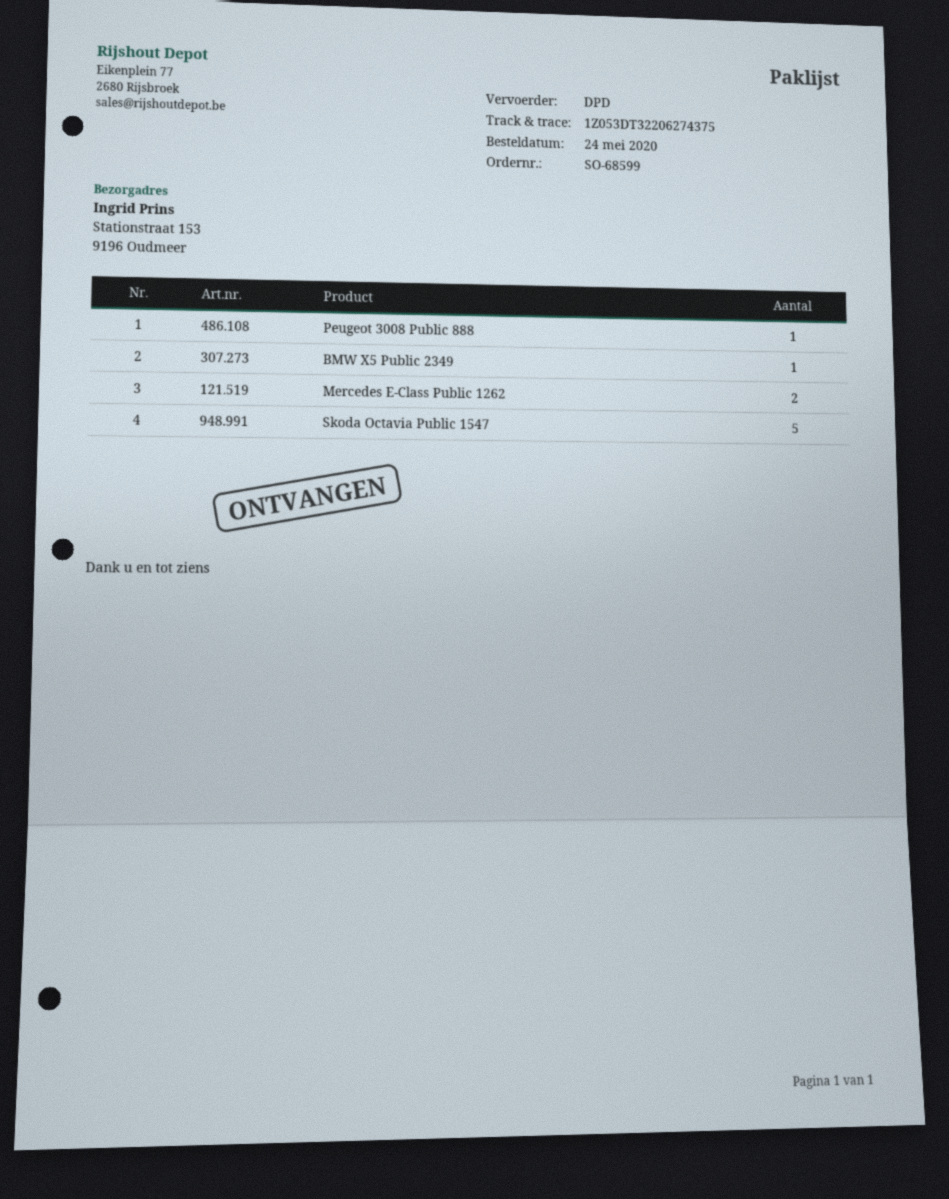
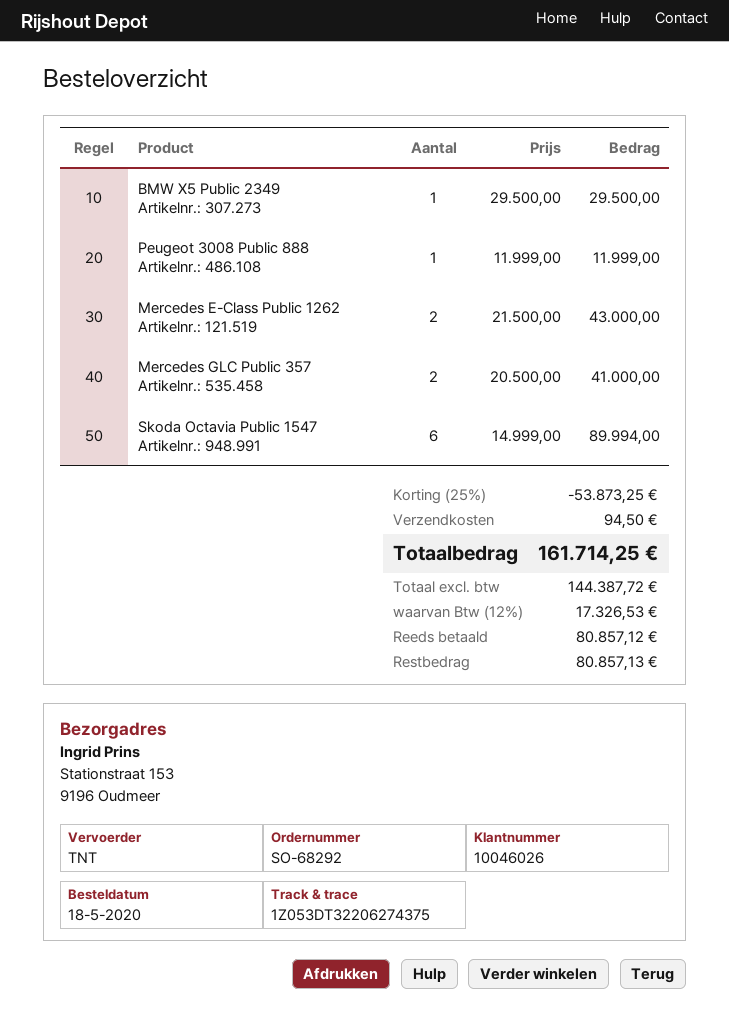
order number: SO-68599 -> SO-68292
order date: 2020-05-24 -> 2020-05-18
shipping method: DPD -> TNT
Skoda Octavia Public 1547: 5 -> 6
Mercedes GLC Public 357: none -> 2

